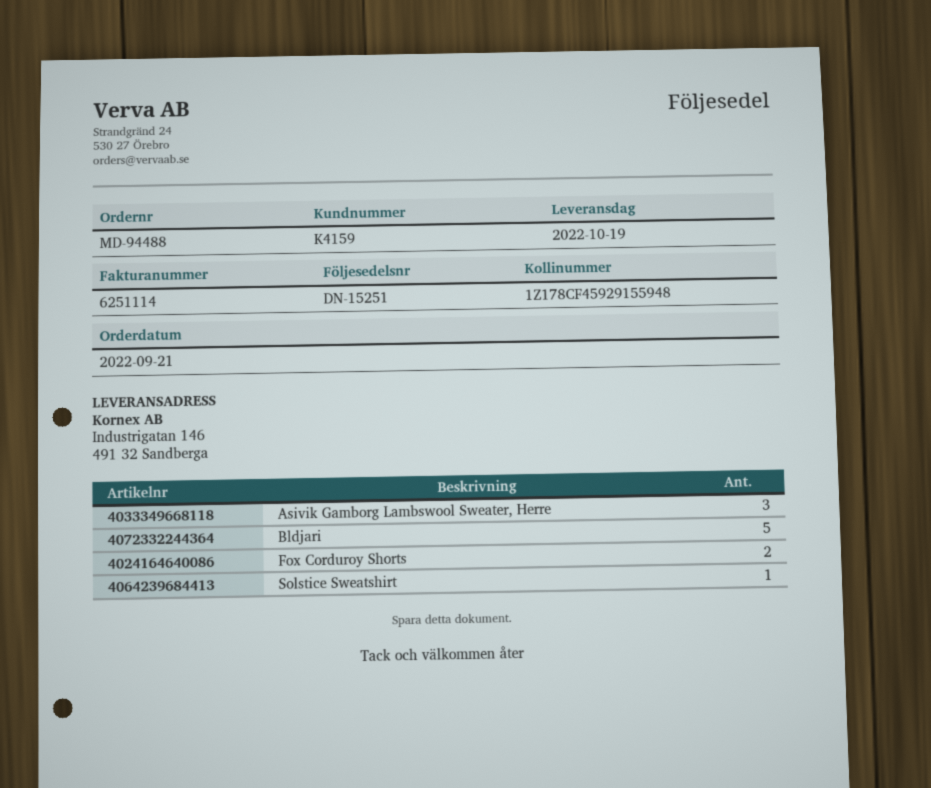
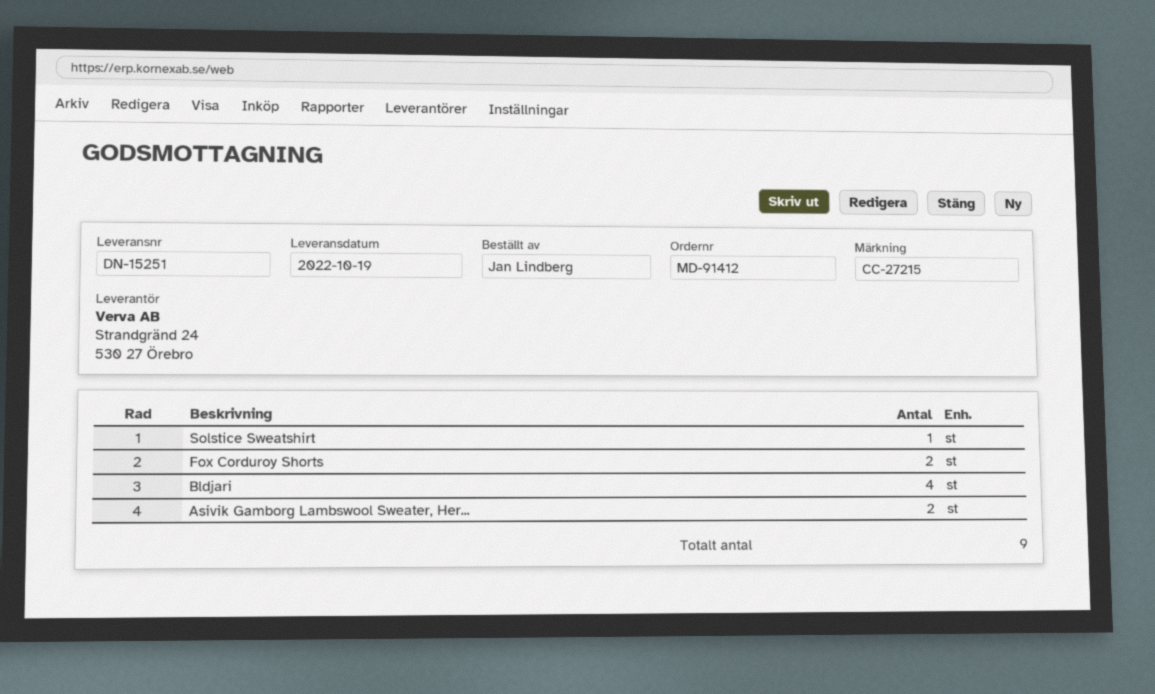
order number: MD-94488 -> MD-91412
Asivik Gamborg Lambswool Sweater, Herre: 3 -> 2
Bldjari: 5 -> 4

